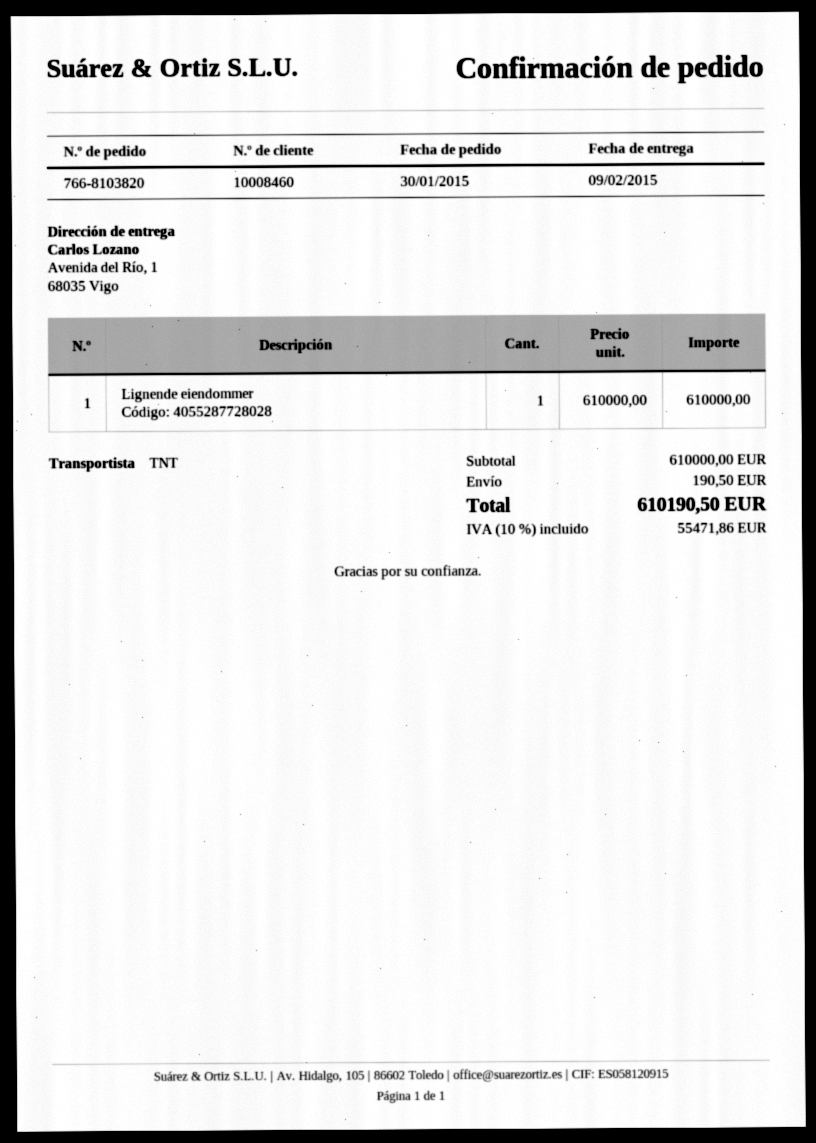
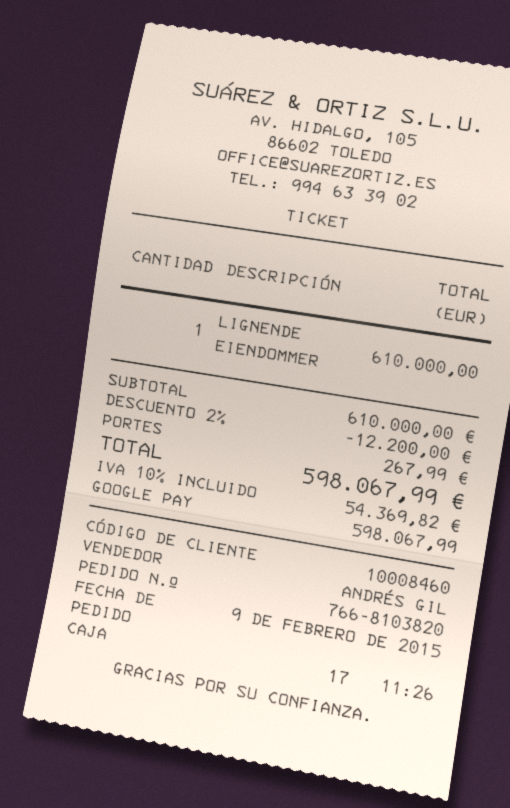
order date: 2015-01-30 -> 2015-02-09
discount: none -> 2% = 12200.00
shipping: 190.50 -> 267.99
tax: 10% = 55471.86 -> 10% = 54369.82
total: 610190.50 -> 598067.99

